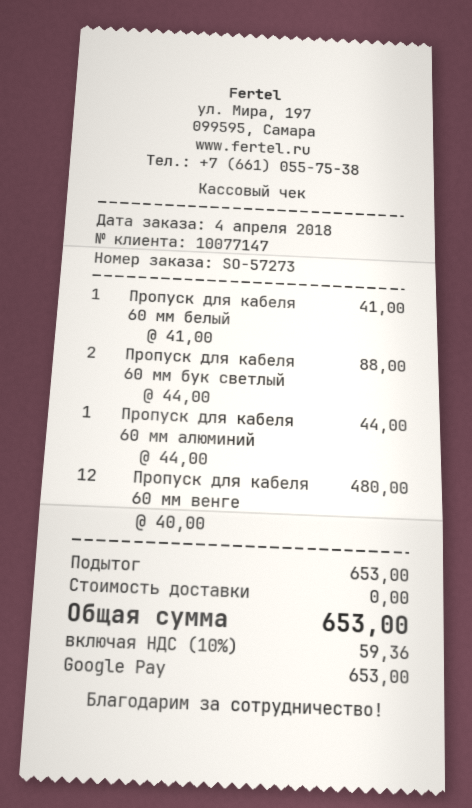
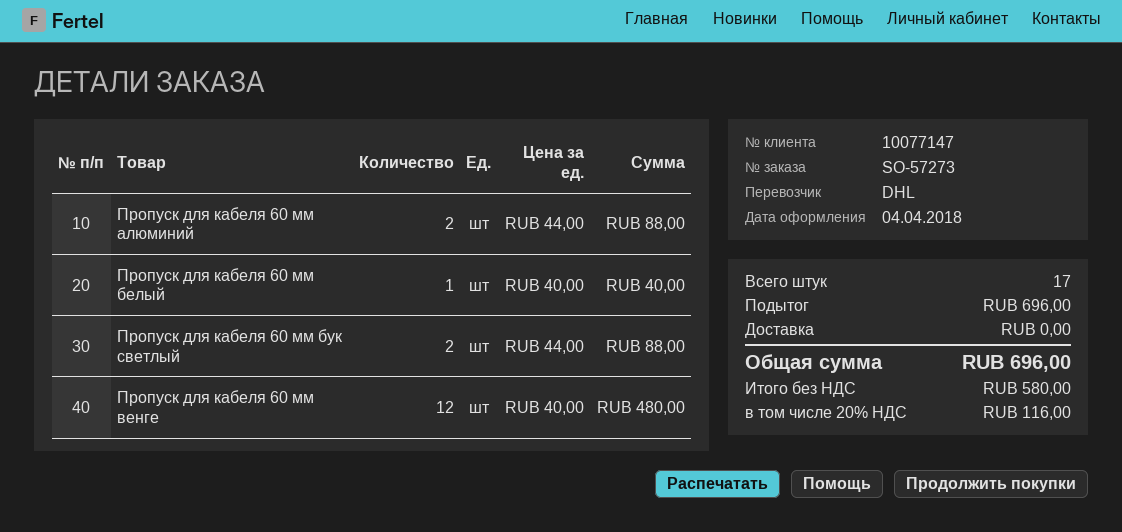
Пропуск для кабеля 60 мм белый: 1 x 41.00 = 41.00 -> 1 x 40.00 = 40.00
Пропуск для кабеля 60 мм алюминий: 1 x 44.00 = 44.00 -> 2 x 44.00 = 88.00
subtotal: 653.00 -> 696.00
tax: 10% = 59.36 -> 20% = 116.00
total: 653.00 -> 696.00

